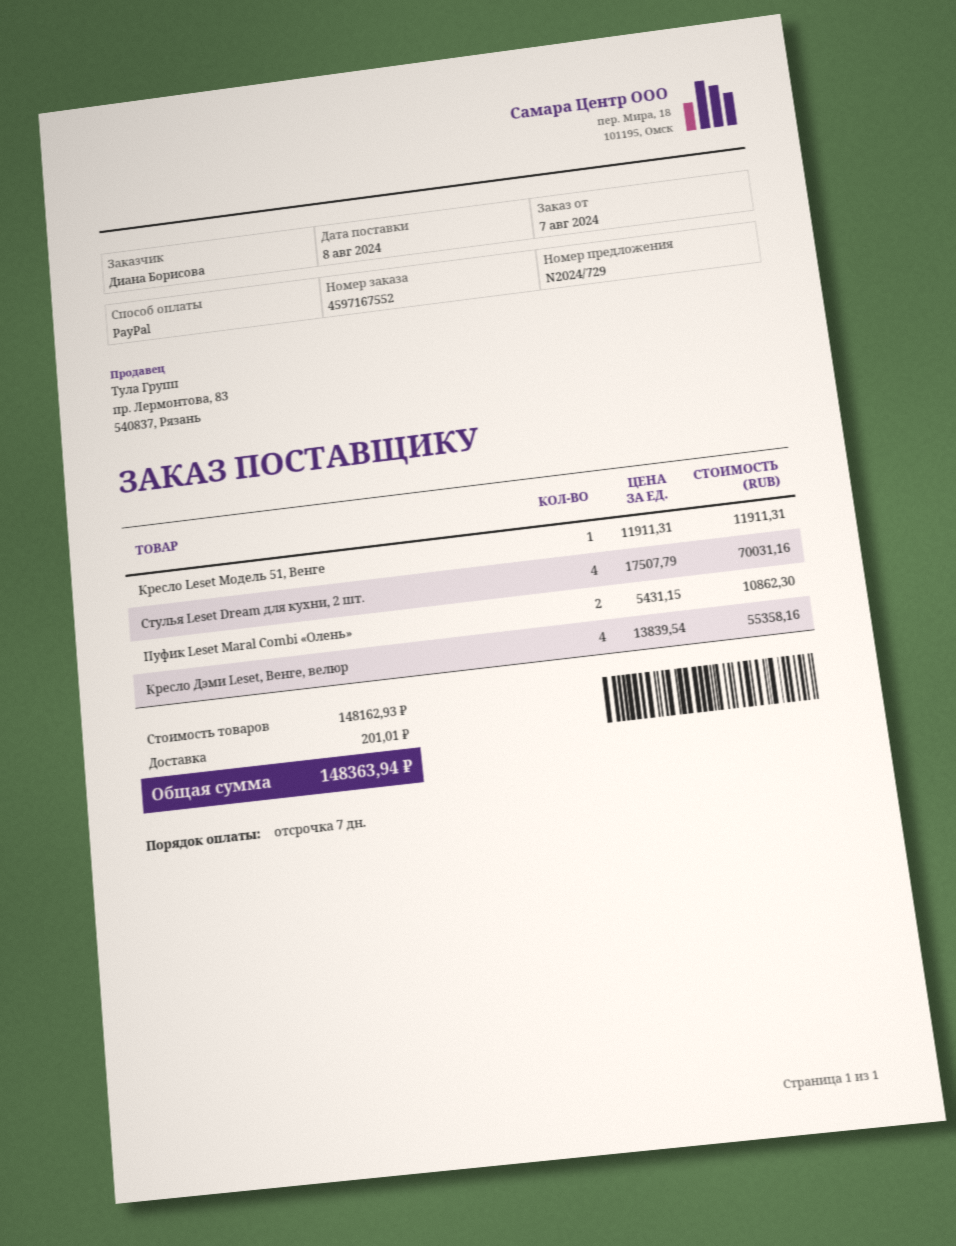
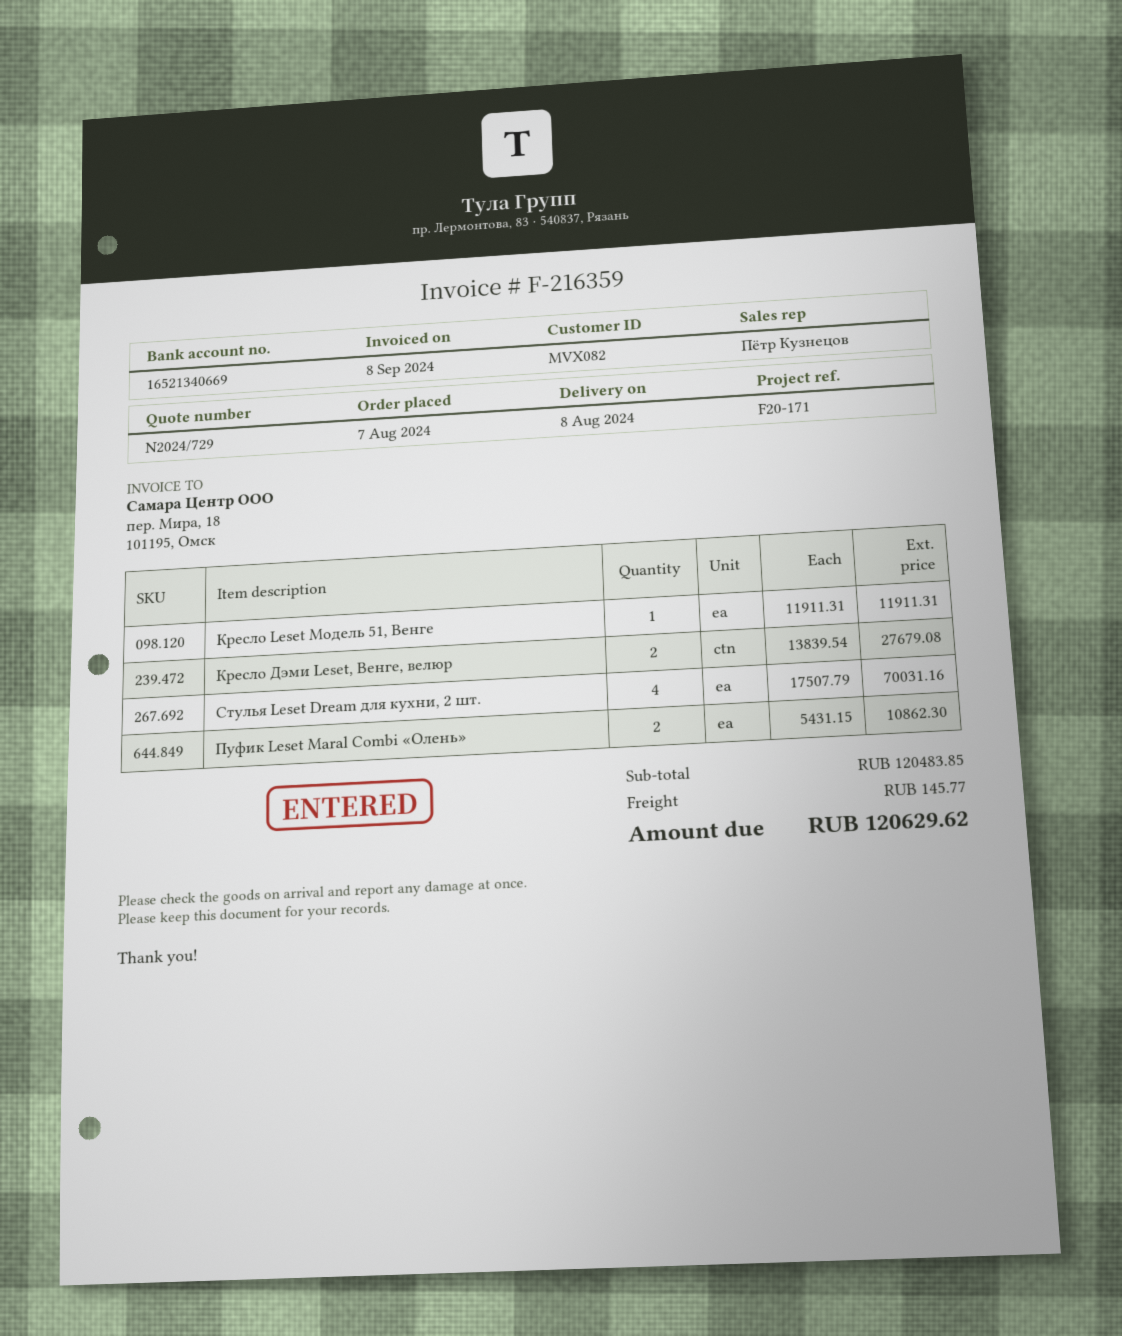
Кресло Дэми Leset, Венге, велюр: 4 x 13839.54 = 55358.16 -> 2 x 13839.54 = 27679.08
subtotal: 148162.93 -> 120483.85
shipping: 201.01 -> 145.77
total: 148363.94 -> 120629.62

